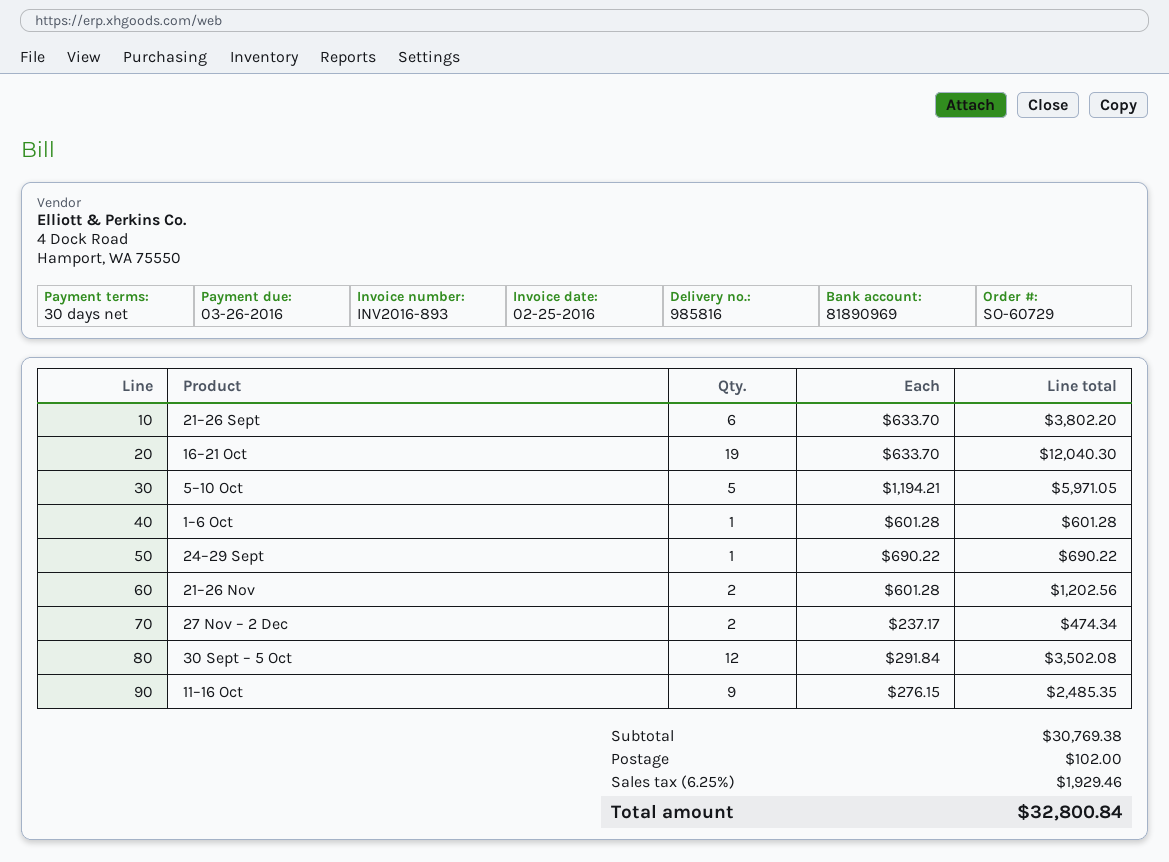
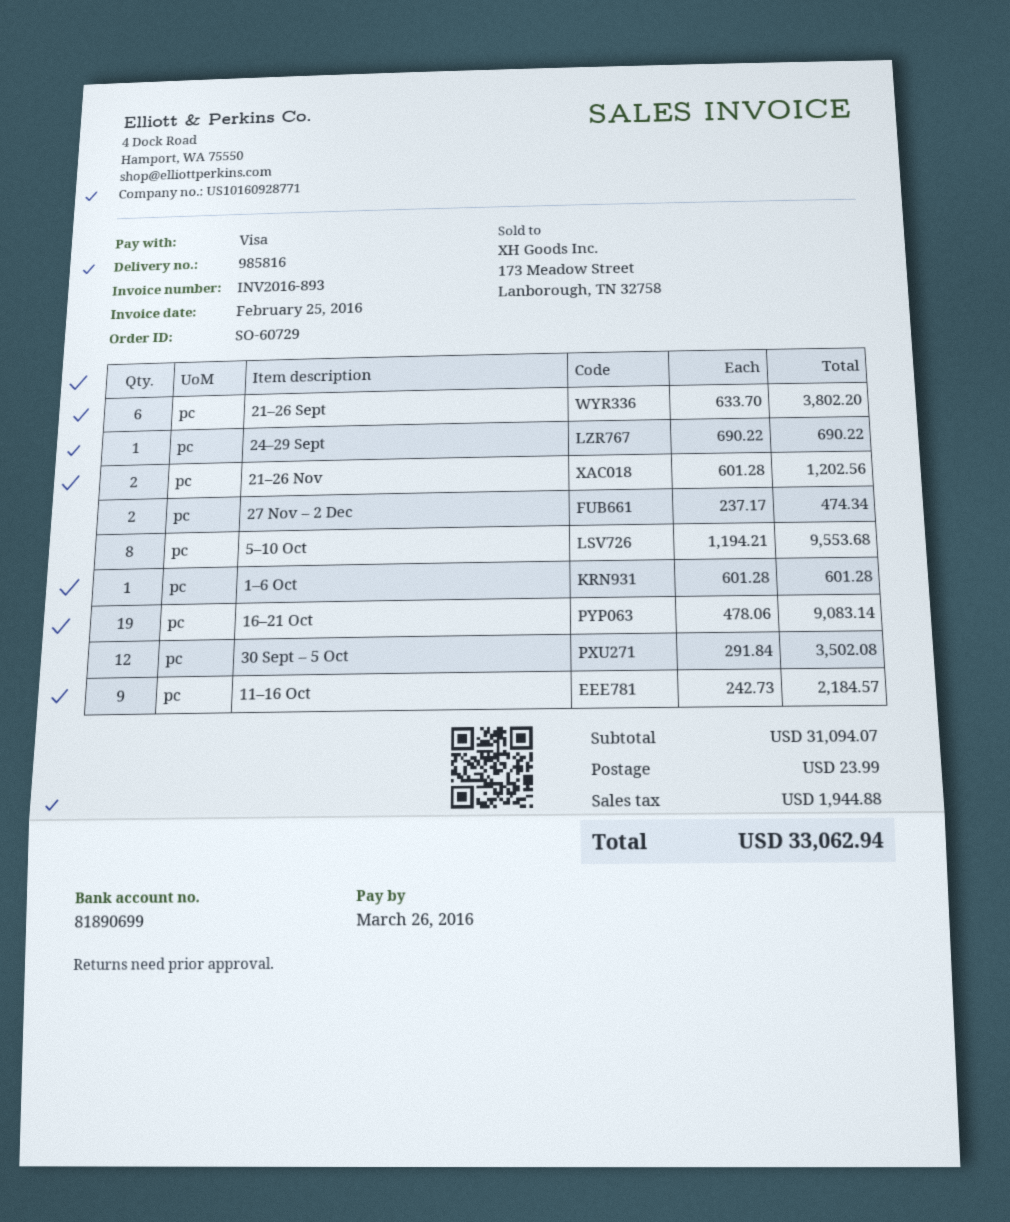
bank account: 81890969 -> 81890699
16–21 Oct: 19 x 633.70 = 12040.30 -> 19 x 478.06 = 9083.14
5–10 Oct: 5 x 1194.21 = 5971.05 -> 8 x 1194.21 = 9553.68
11–16 Oct: 9 x 276.15 = 2485.35 -> 9 x 242.73 = 2184.57
subtotal: 30769.38 -> 31094.07
shipping: 102.00 -> 23.99
tax: 1929.46 -> 1944.88
total: 32800.84 -> 33062.94

